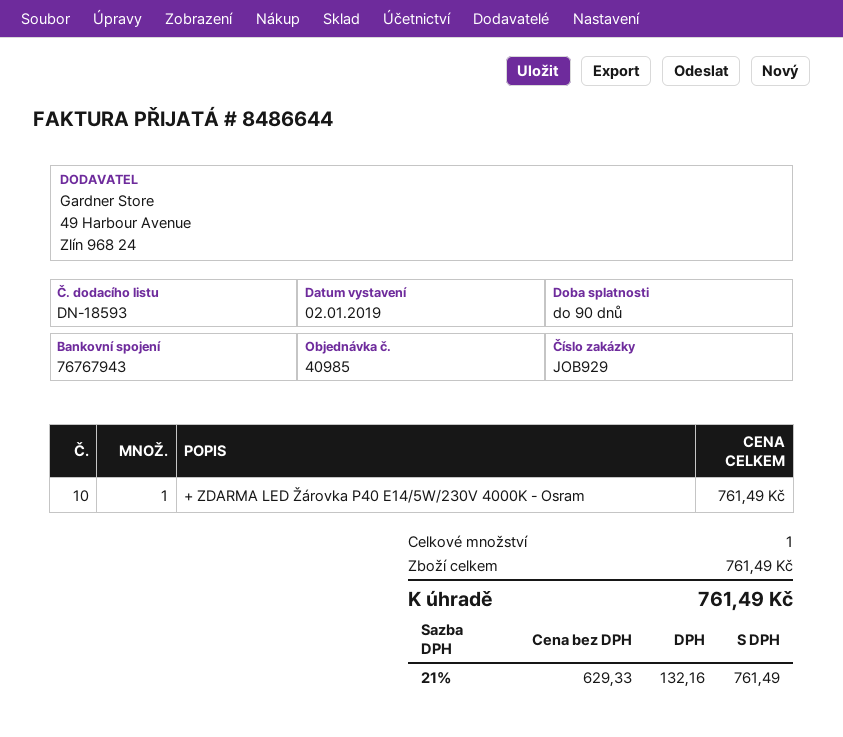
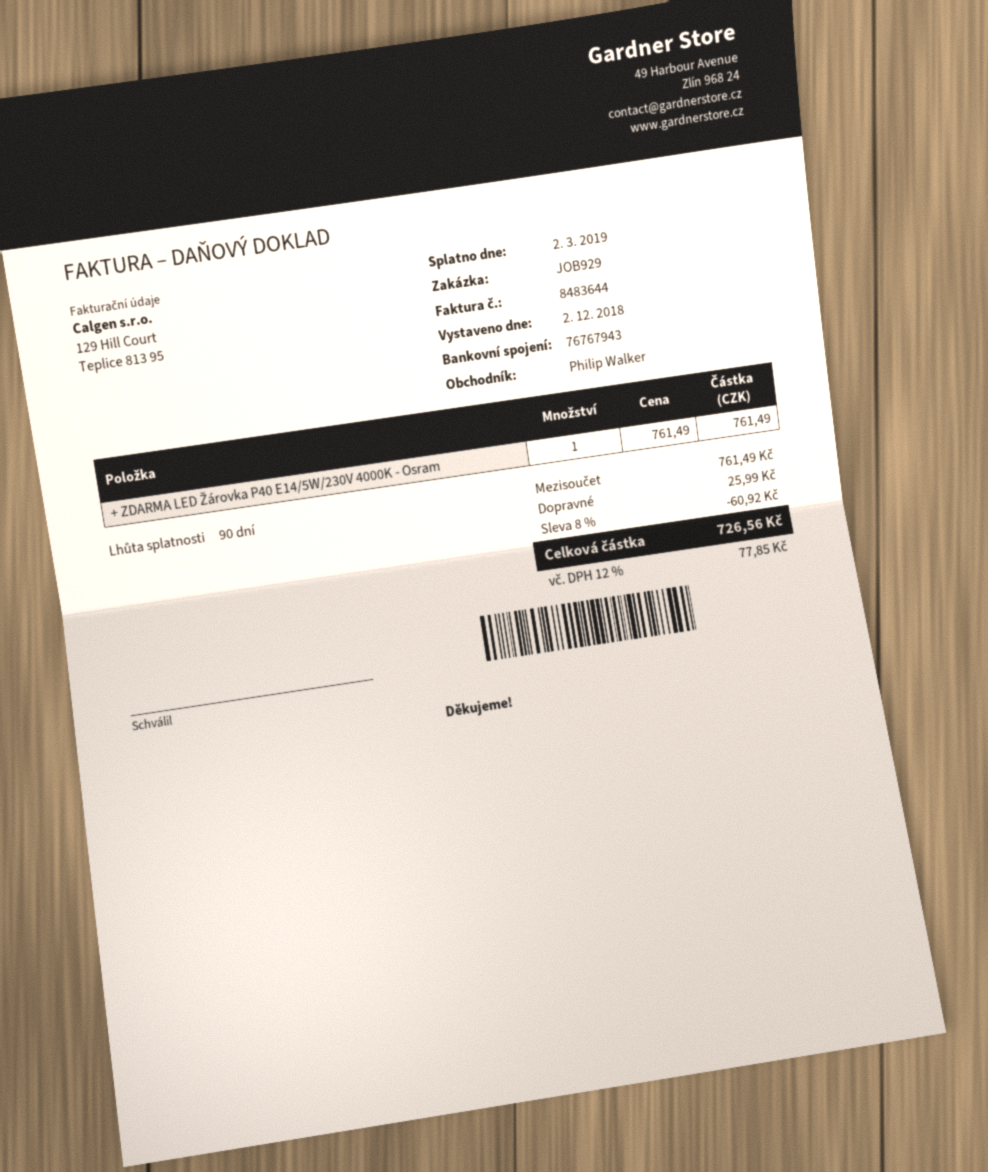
invoice number: 8486644 -> 8483644
invoice date: 2019-01-02 -> 2018-12-02
discount: none -> 8% = 60.92
shipping: none -> 25.99
tax: 21% = 132.16 -> 12% = 77.85
total: 761.49 -> 726.56

